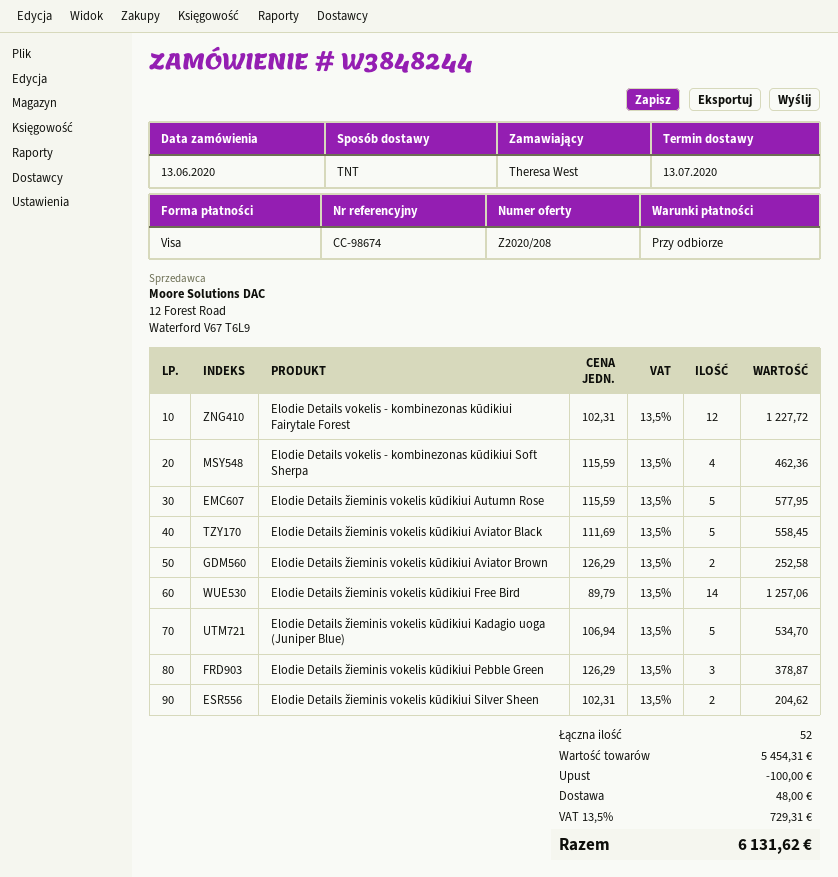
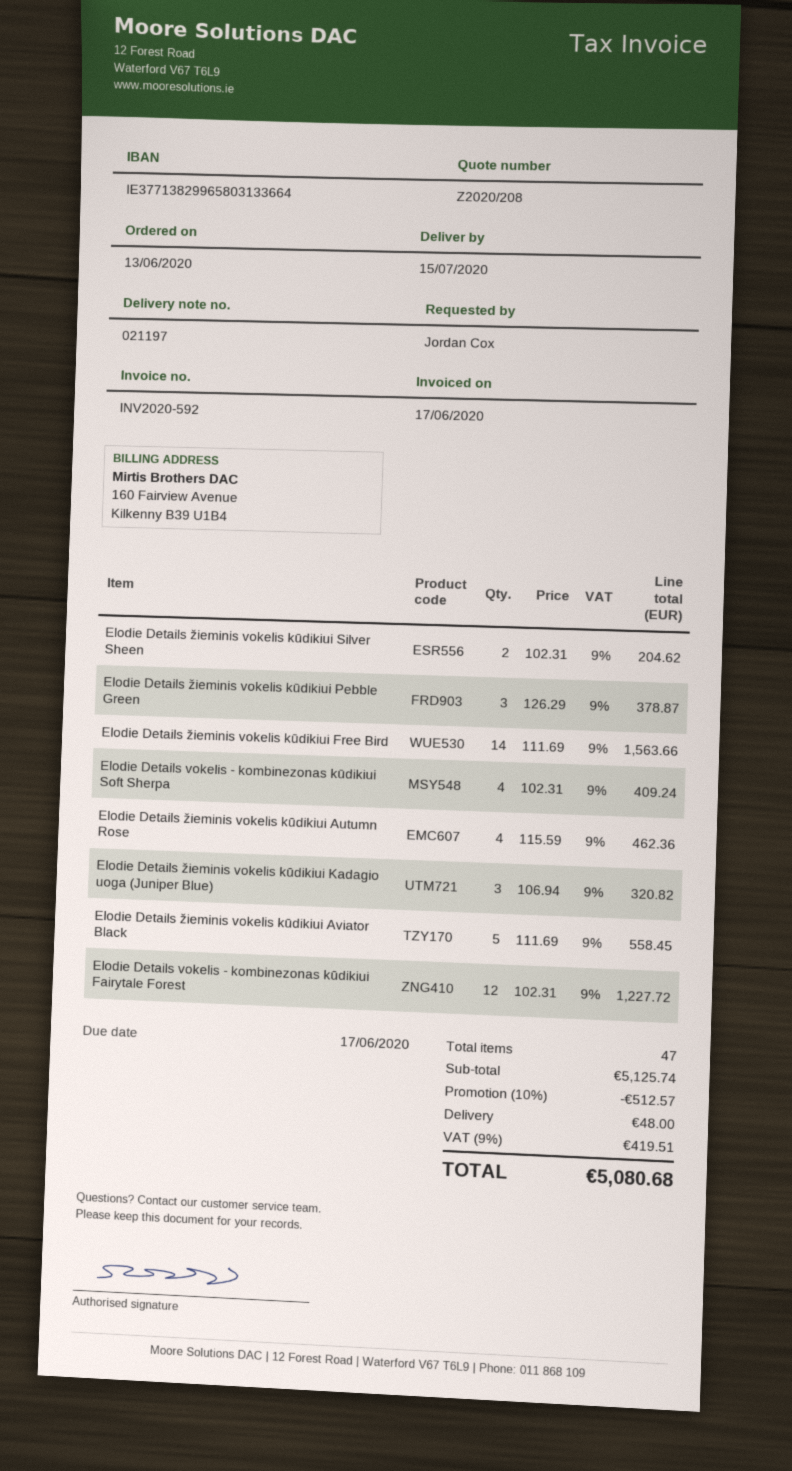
delivery date: 2020-07-13 -> 2020-07-15
ordered by: Theresa West -> Jordan Cox
Elodie Details vokelis - kombinezonas kūdikiui Soft Sherpa: 4 x 115.59 = 462.36 -> 4 x 102.31 = 409.24
Elodie Details žieminis vokelis kūdikiui Autumn Rose: 5 x 115.59 = 577.95 -> 4 x 115.59 = 462.36
Elodie Details žieminis vokelis kūdikiui Aviator Brown: 2 x 126.29 = 252.58 -> none
Elodie Details žieminis vokelis kūdikiui Free Bird: 14 x 89.79 = 1257.06 -> 14 x 111.69 = 1563.66
Elodie Details žieminis vokelis kūdikiui Kadagio uoga (Juniper Blue): 5 x 106.94 = 534.70 -> 3 x 106.94 = 320.82
total quantity: 52 -> 47
subtotal: 5454.31 -> 5125.74
discount: 100.00 -> 512.57
tax: 13.5% = 729.31 -> 9% = 419.51
total: 6131.62 -> 5080.68

